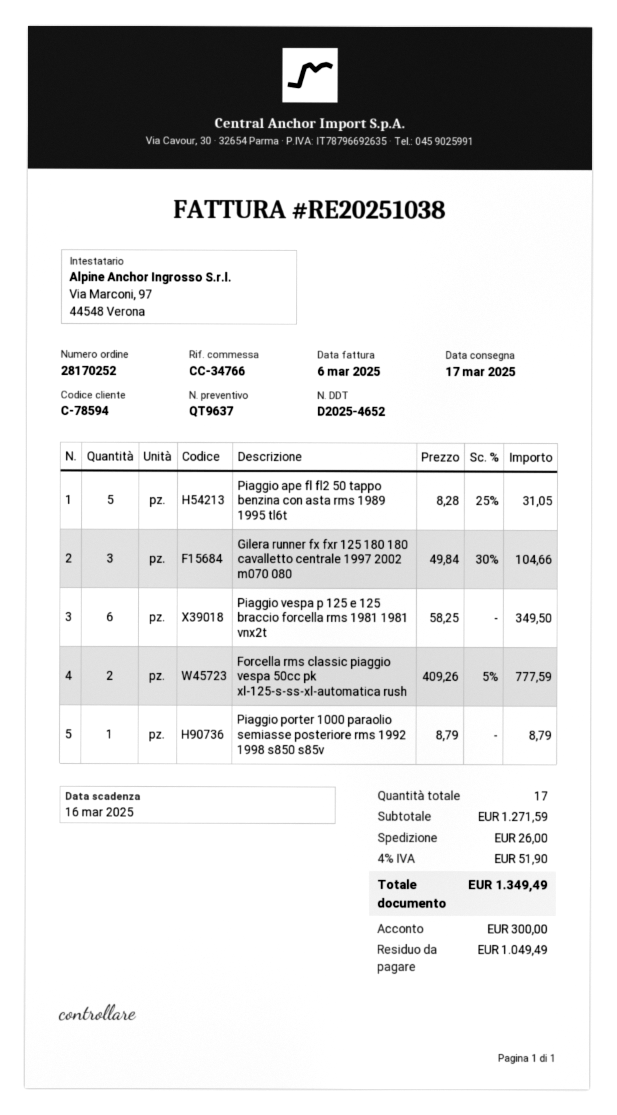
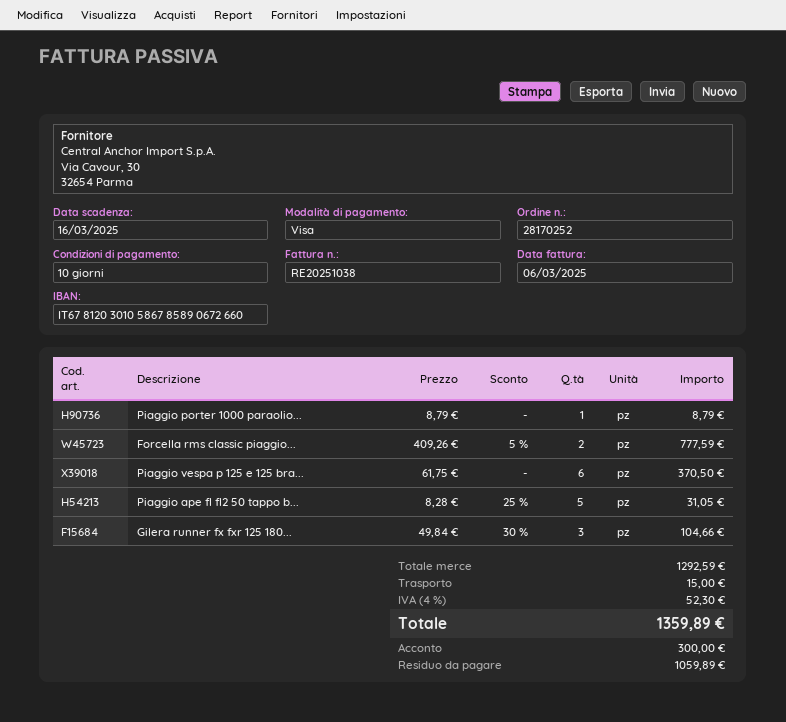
Piaggio vespa p 125 e 125 braccio forcella rms 1981 1981 vnx2t: 6 x 58.25 = 349.50 -> 6 x 61.75 = 370.50
subtotal: 1271.59 -> 1292.59
shipping: 26.00 -> 15.00
tax: 4% = 51.90 -> 4% = 52.30
total: 1349.49 -> 1359.89
balance: 1049.49 -> 1059.89

